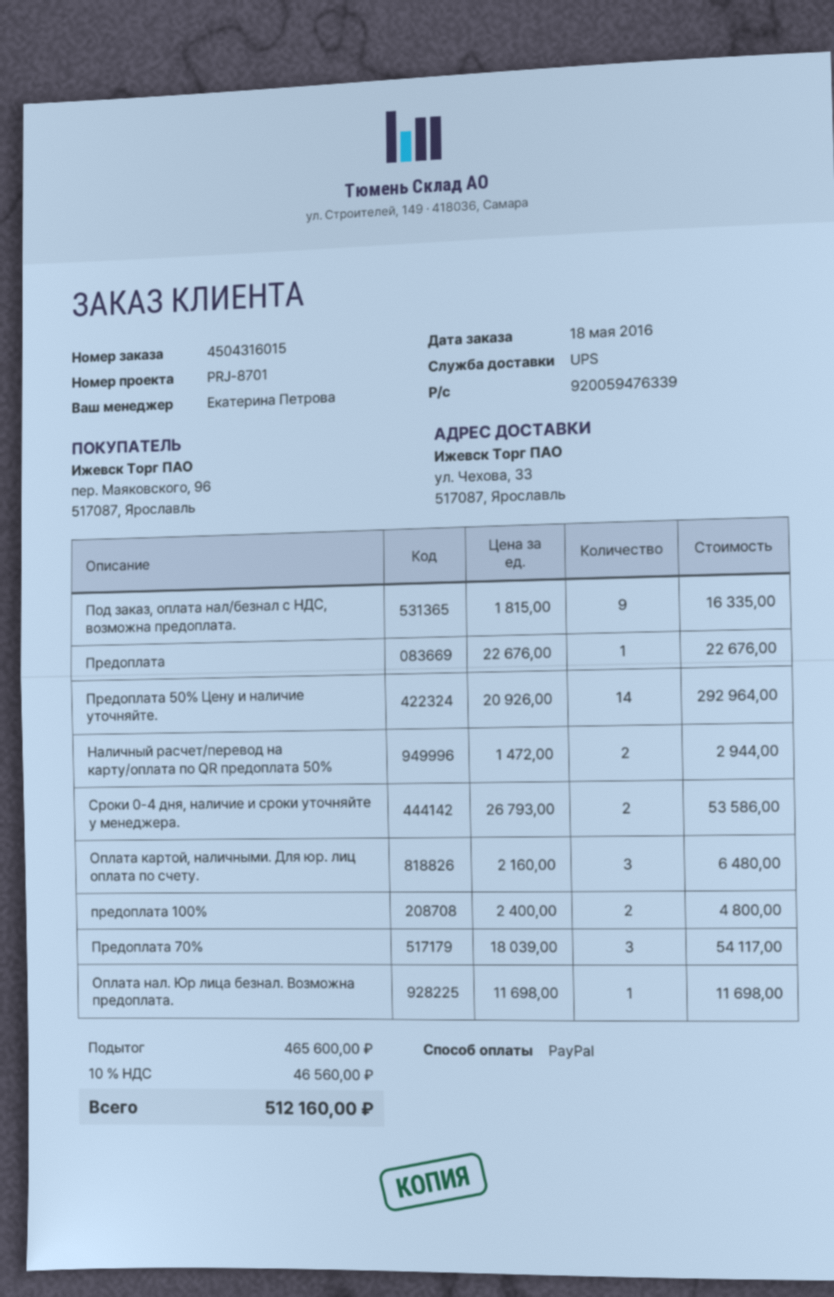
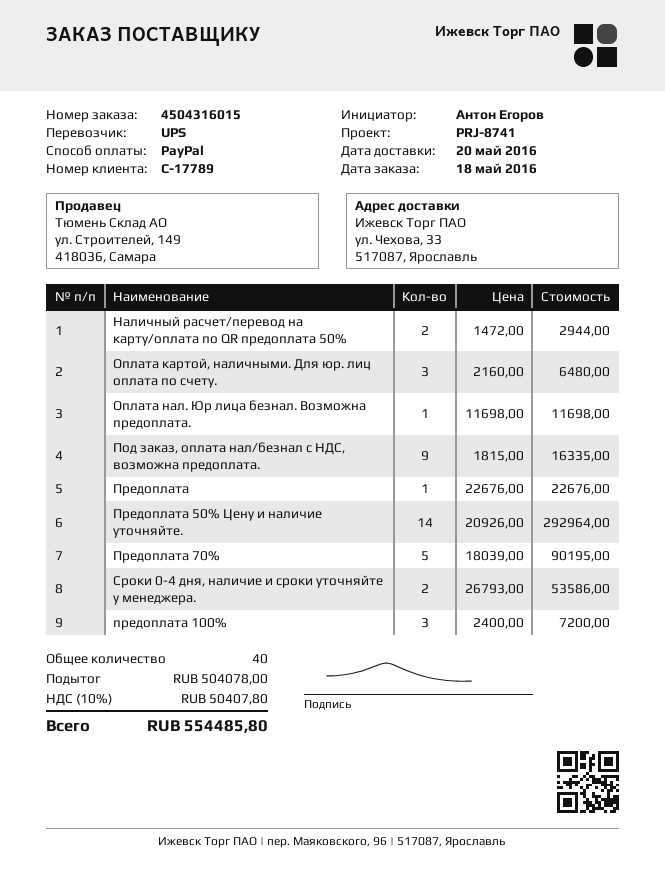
reference: PRJ-8701 -> PRJ-8741
предоплата 100%: 2 x 2400.00 = 4800.00 -> 3 x 2400.00 = 7200.00
Предоплата 70%: 3 x 18039.00 = 54117.00 -> 5 x 18039.00 = 90195.00
subtotal: 465600.00 -> 504078.00
tax: 10% = 46560.00 -> 10% = 50407.80
total: 512160.00 -> 554485.80

